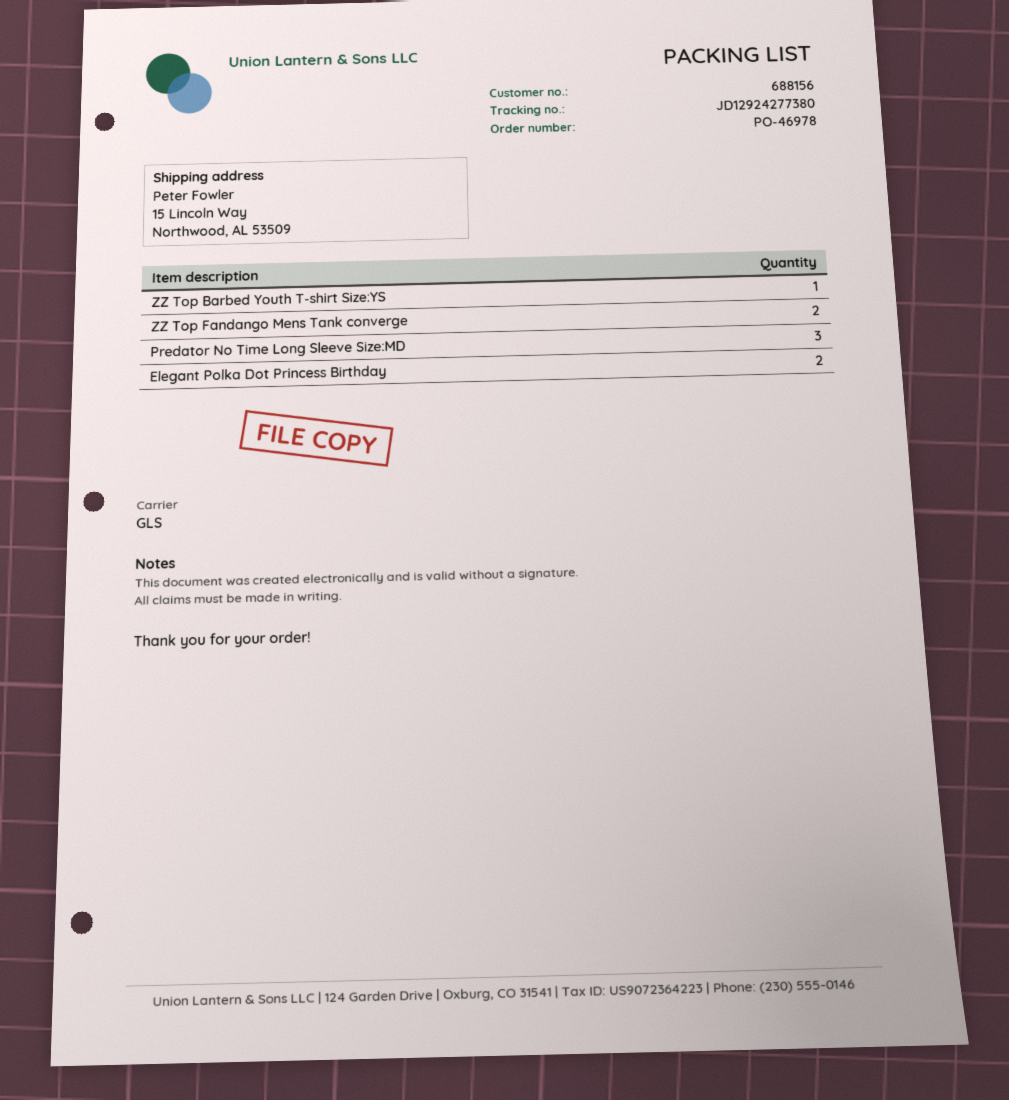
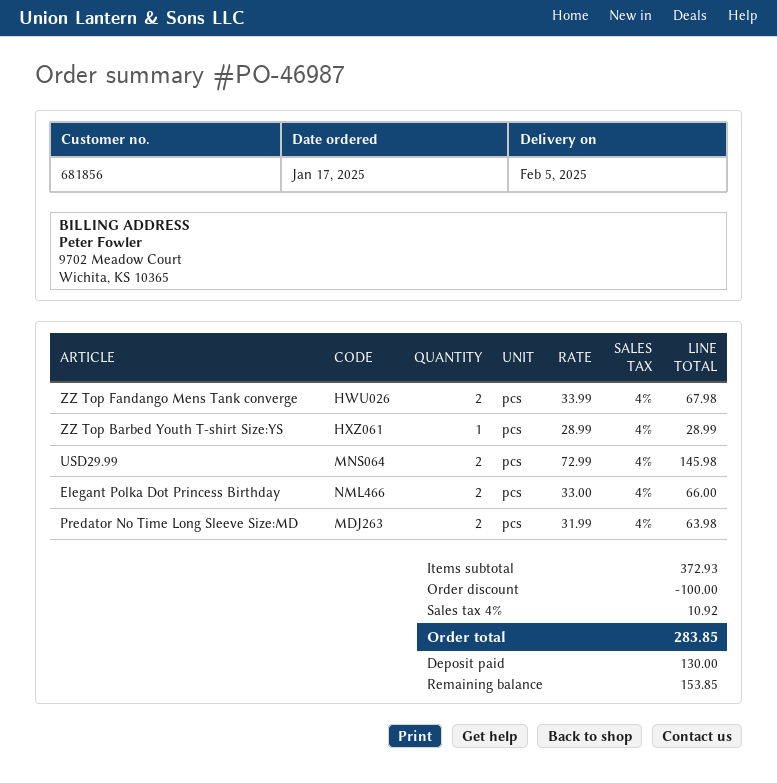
order number: PO-46978 -> PO-46987
customer number: 688156 -> 681856
Predator No Time Long Sleeve Size:MD: 3 -> 2
USD29.99: none -> 2

